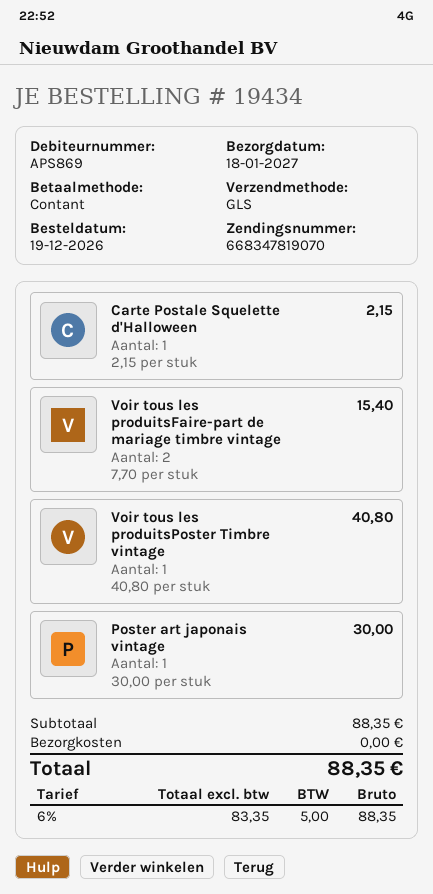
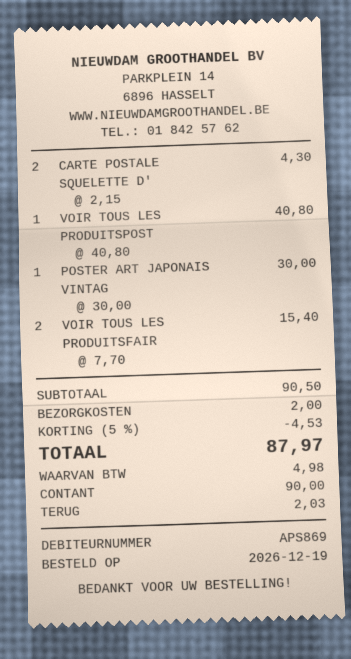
Carte Postale Squelette d'Halloween: 1 x 2.15 = 2.15 -> 2 x 2.15 = 4.30
subtotal: 88.35 -> 90.50
discount: none -> 5% = 4.53
shipping: 0.00 -> 2.00
tax: 5.00 -> 4.98
total: 88.35 -> 87.97

